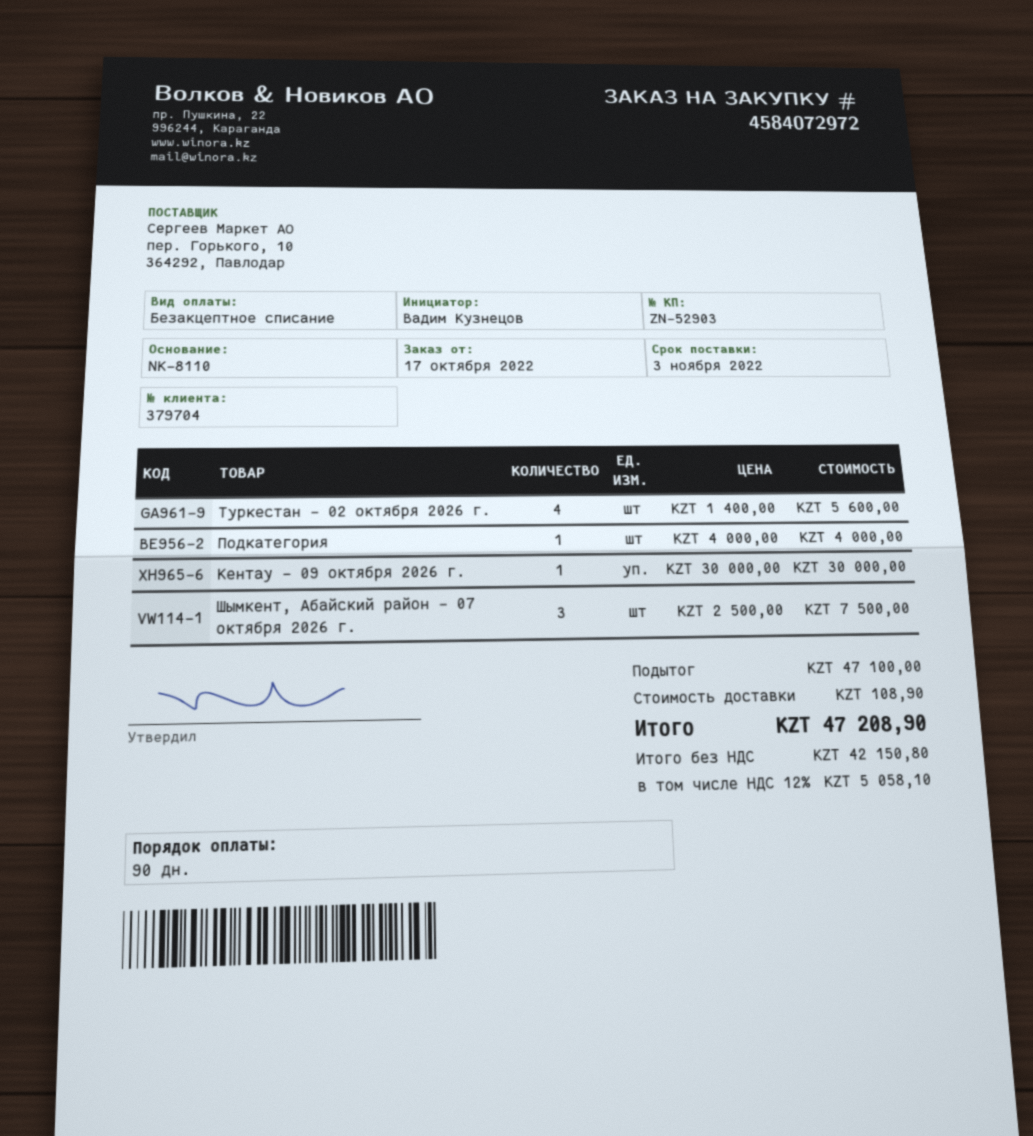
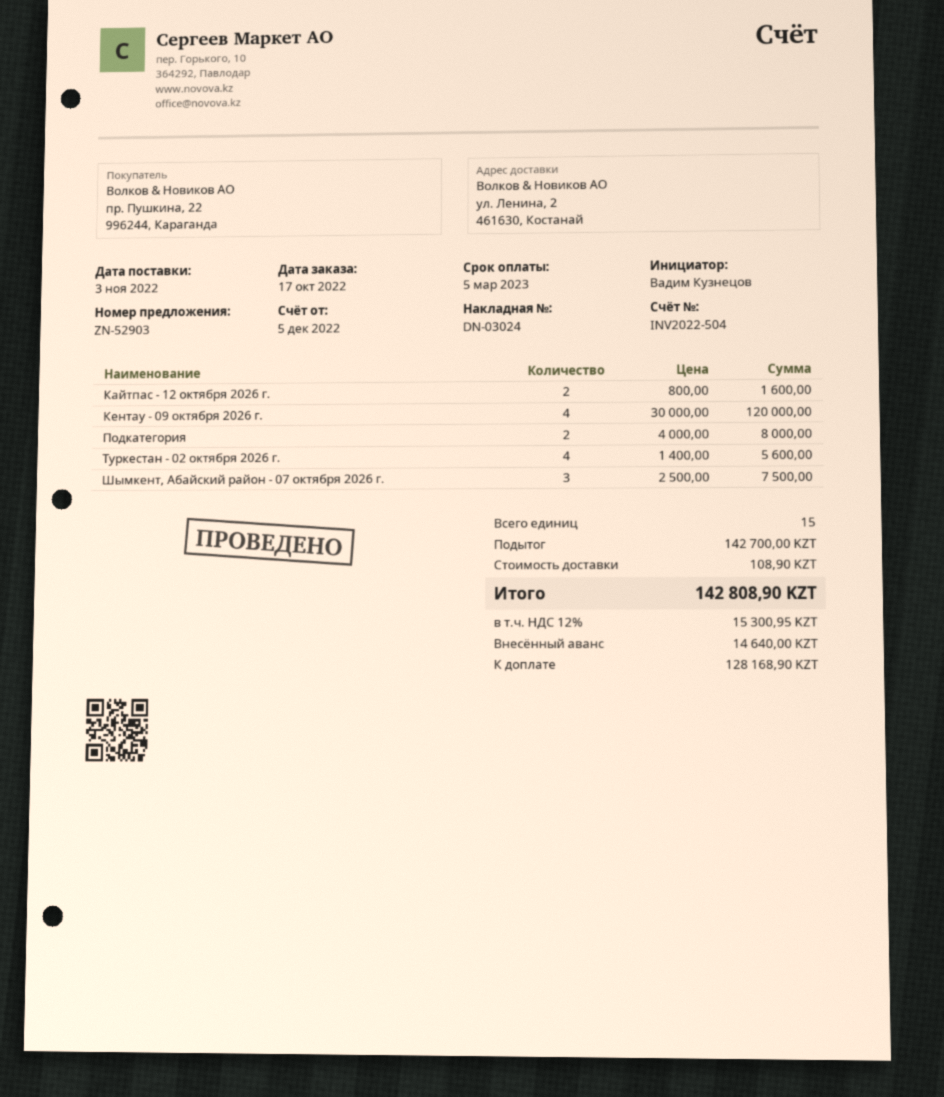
Подкатегория: 1 x 4000.00 = 4000.00 -> 2 x 4000.00 = 8000.00
Кентау - 09 октября 2026 г.: 1 x 30000.00 = 30000.00 -> 4 x 30000.00 = 120000.00
Кайтпас - 12 октября 2026 г.: none -> 2 x 800.00 = 1600.00
subtotal: 47100.00 -> 142700.00
tax: 12% = 5058.10 -> 12% = 15300.95
total: 47208.90 -> 142808.90

